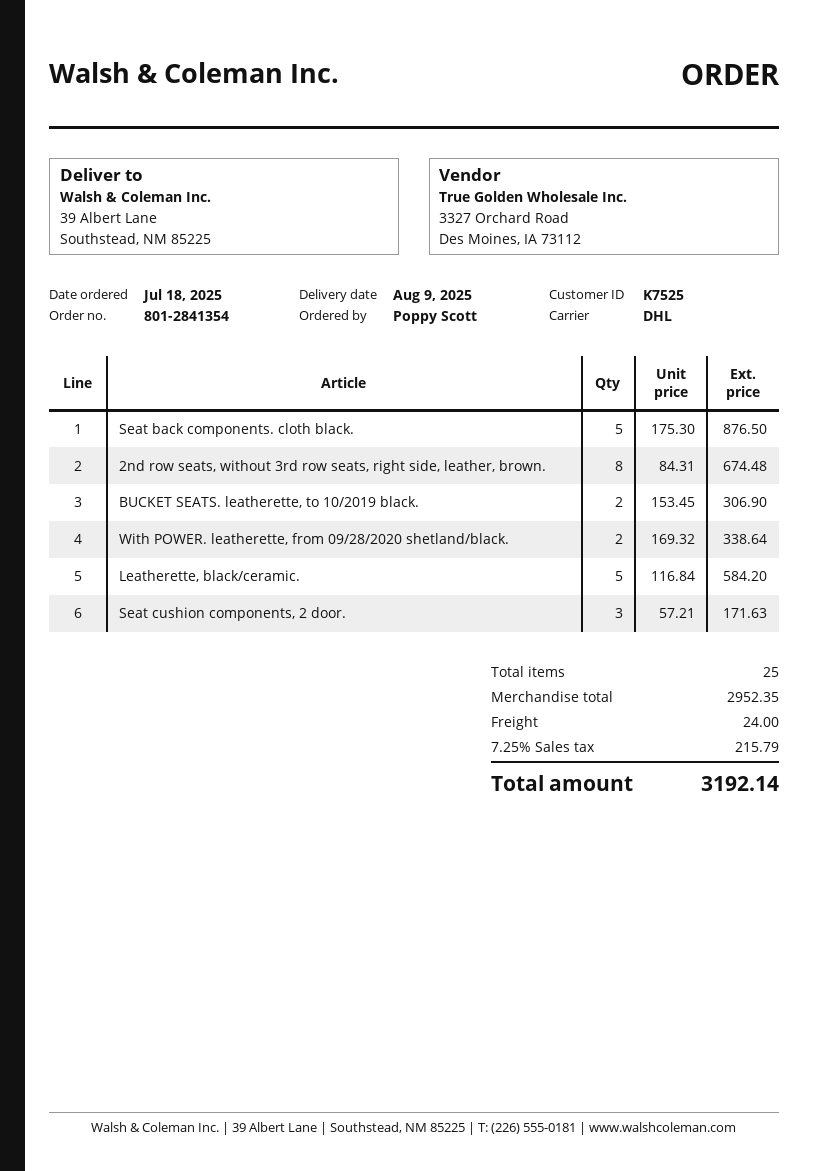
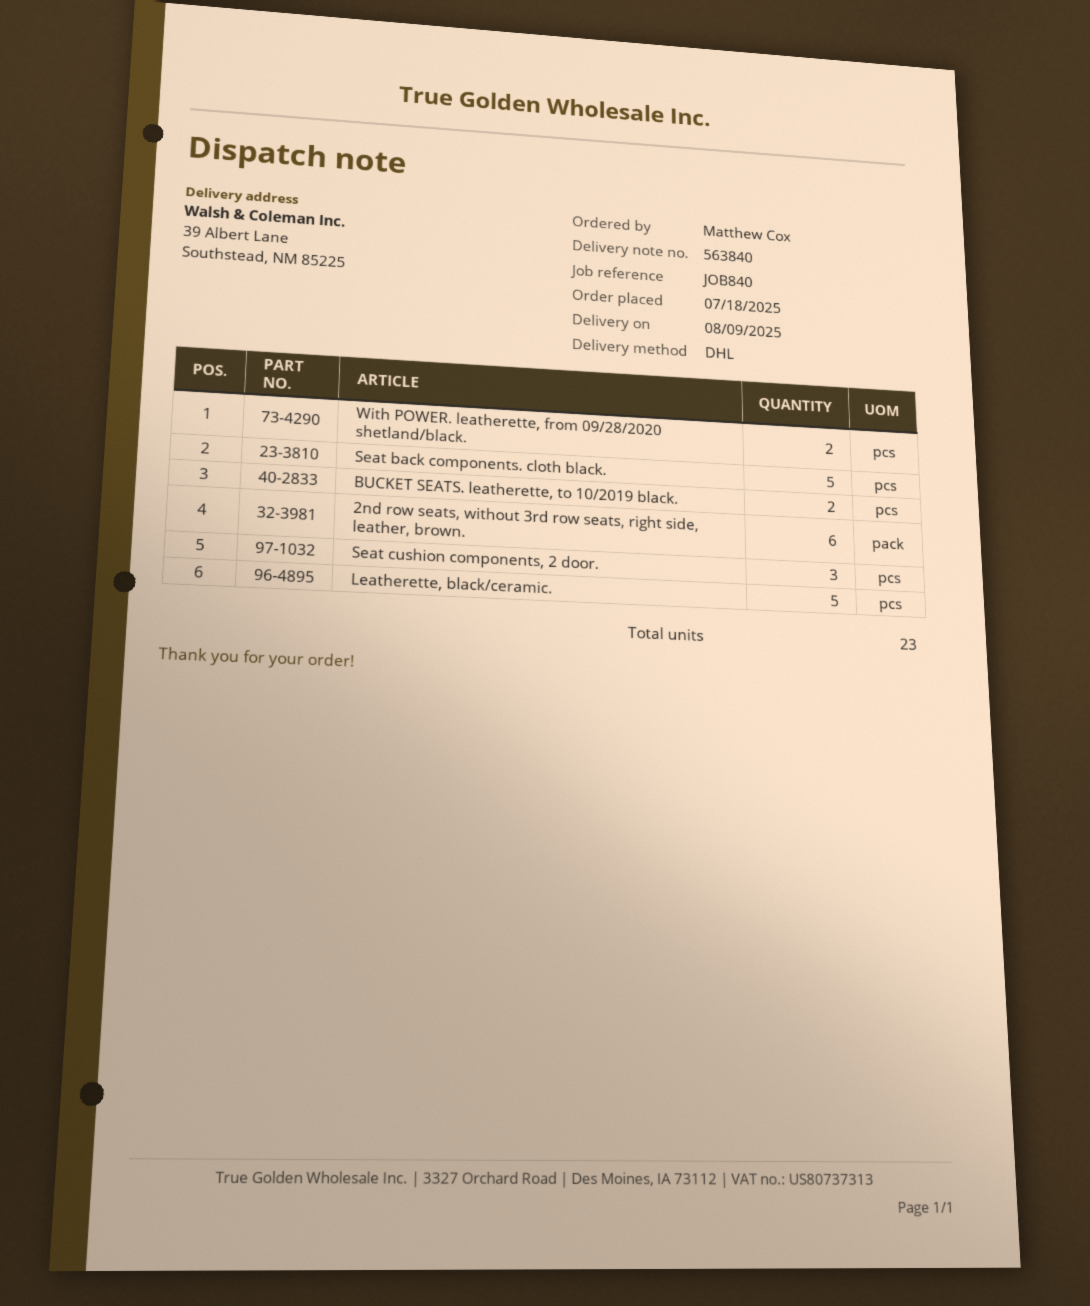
ordered by: Poppy Scott -> Matthew Cox
2nd row seats, without 3rd row seats, right side, leather, brown.: 8 -> 6
total quantity: 25 -> 23

